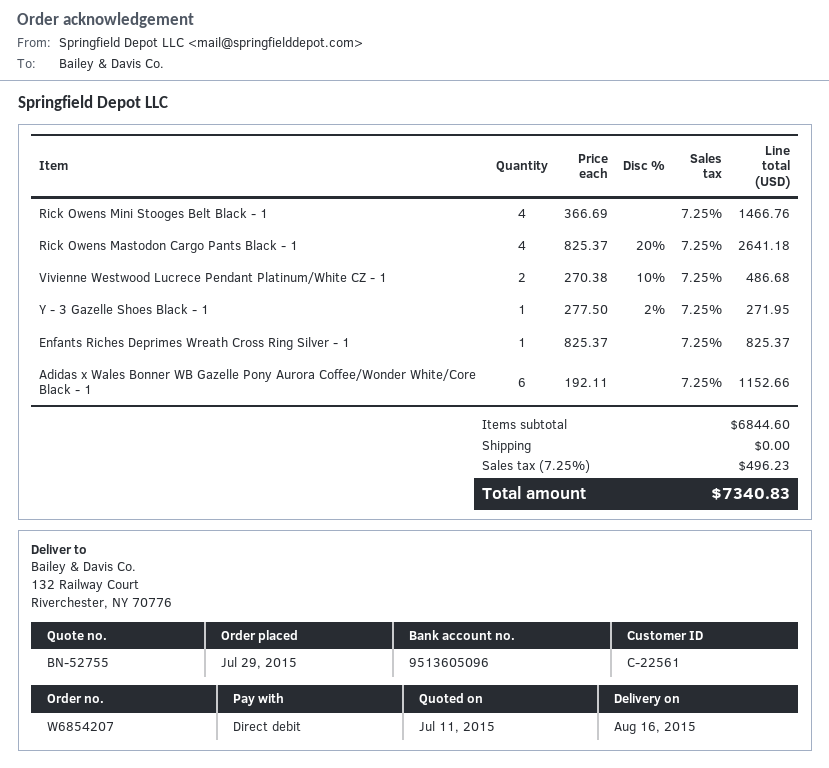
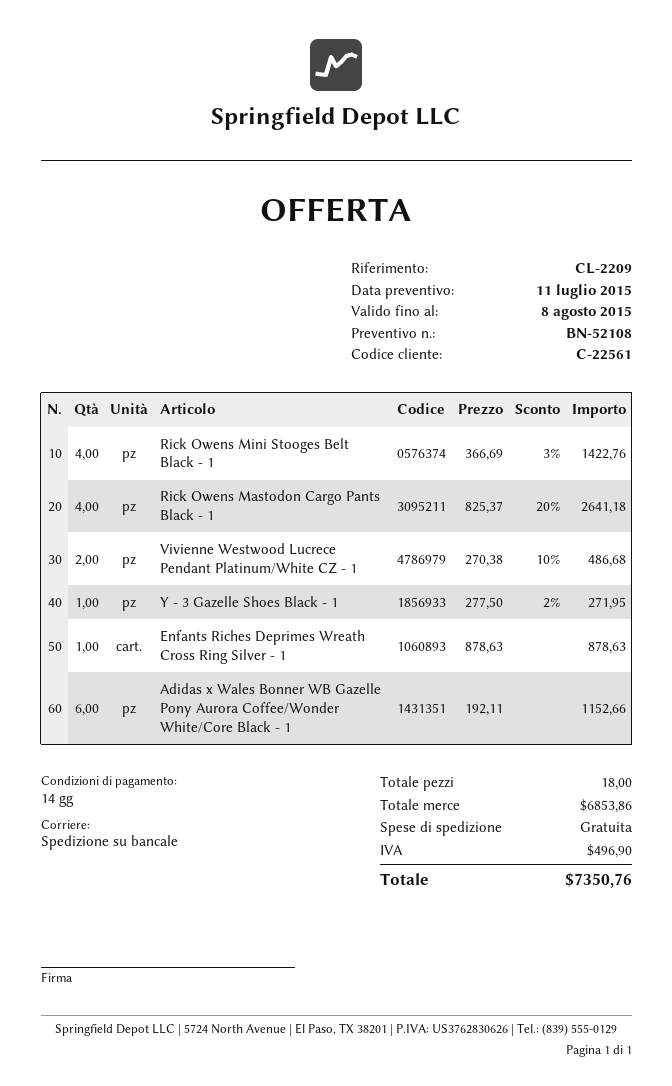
quote number: BN-52755 -> BN-52108
Rick Owens Mini Stooges Belt Black - 1: 4 x 366.69 = 1466.76 -> 4 x 366.69 - 3% = 1422.76
Enfants Riches Deprimes Wreath Cross Ring Silver - 1: 1 x 825.37 = 825.37 -> 1 x 878.63 = 878.63
subtotal: 6844.60 -> 6853.86
tax: 496.23 -> 496.90
total: 7340.83 -> 7350.76

